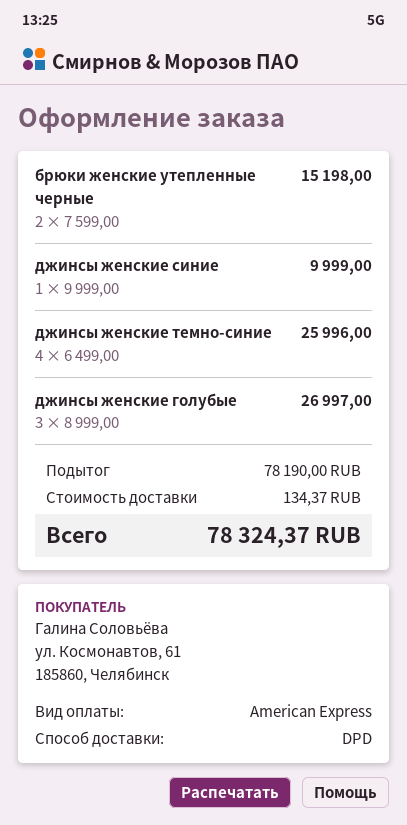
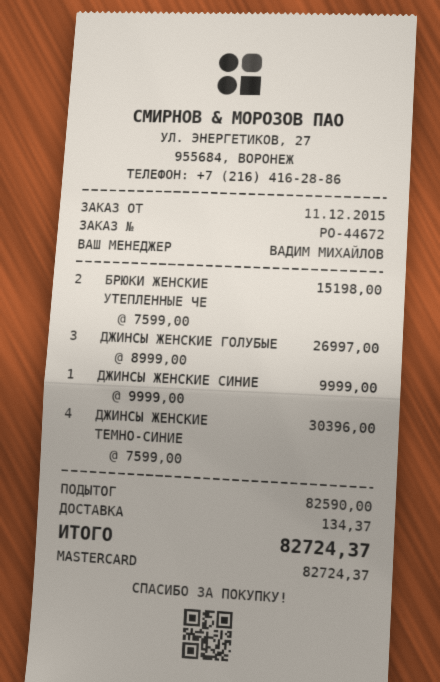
payment method: American Express -> Mastercard
джинсы женские темно-синие: 4 x 6499.00 = 25996.00 -> 4 x 7599.00 = 30396.00
subtotal: 78190.00 -> 82590.00
total: 78324.37 -> 82724.37

